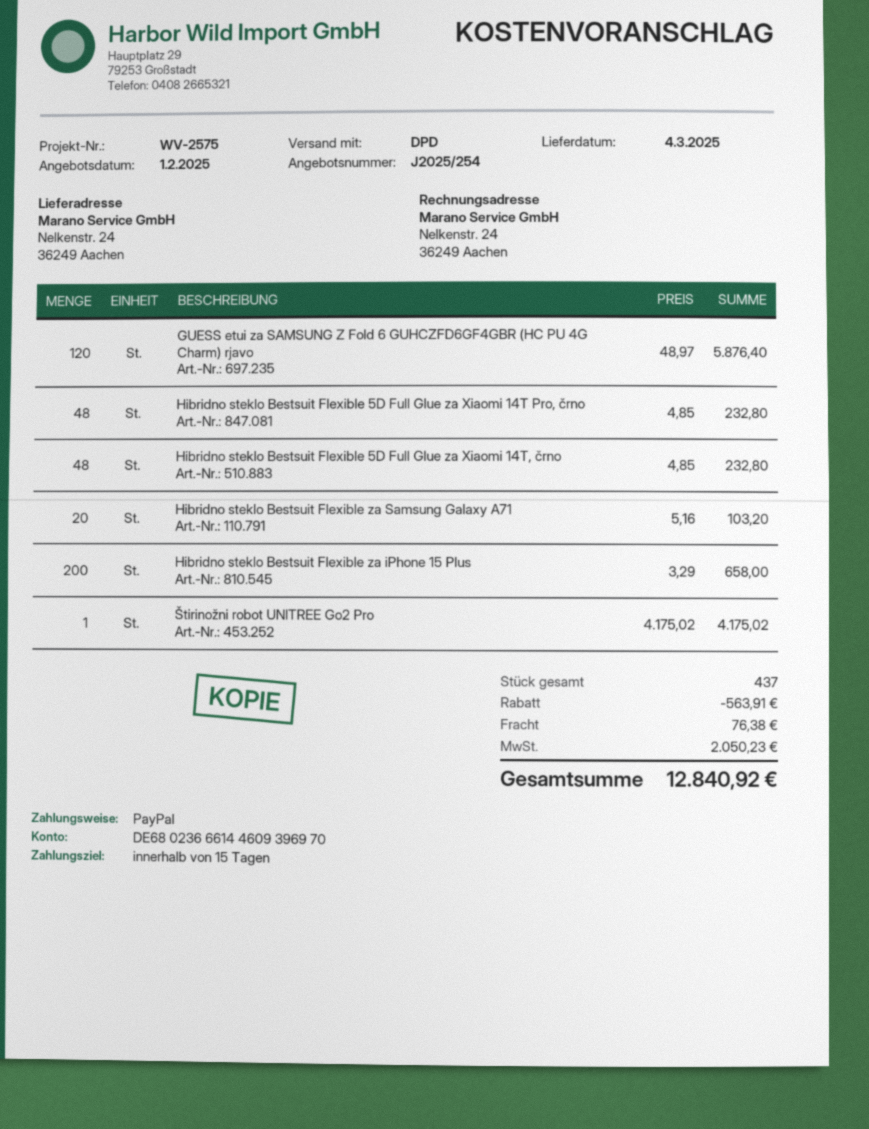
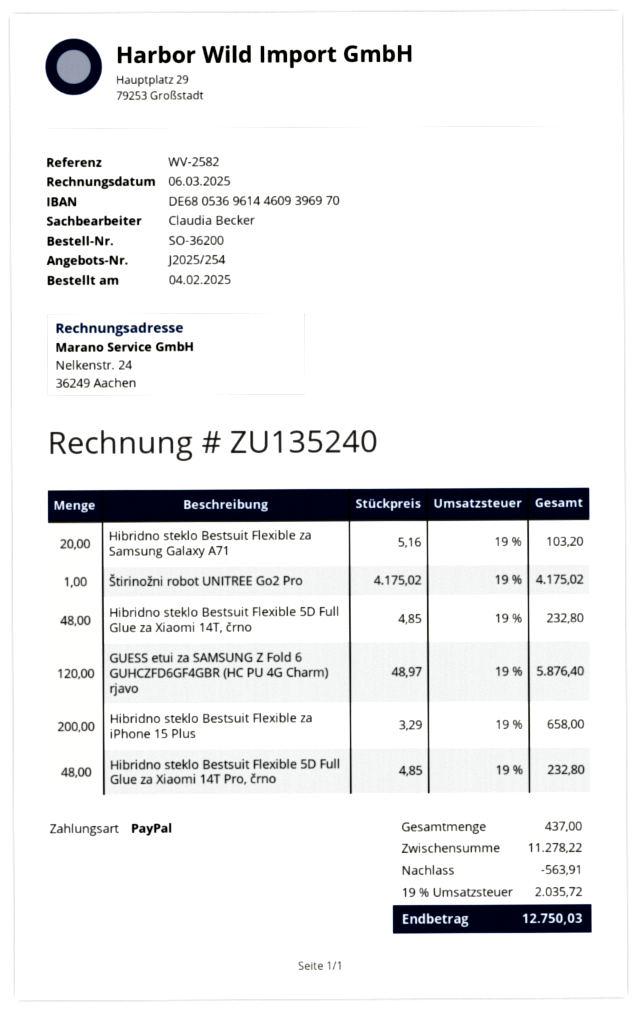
reference: WV-2575 -> WV-2582
bank account: DE68023666144609396970 -> DE68053696144609396970
shipping: 76.38 -> none
tax: 2050.23 -> 2035.72
total: 12840.92 -> 12750.03

